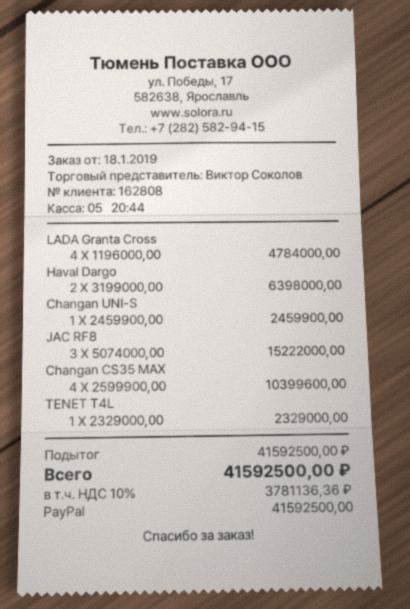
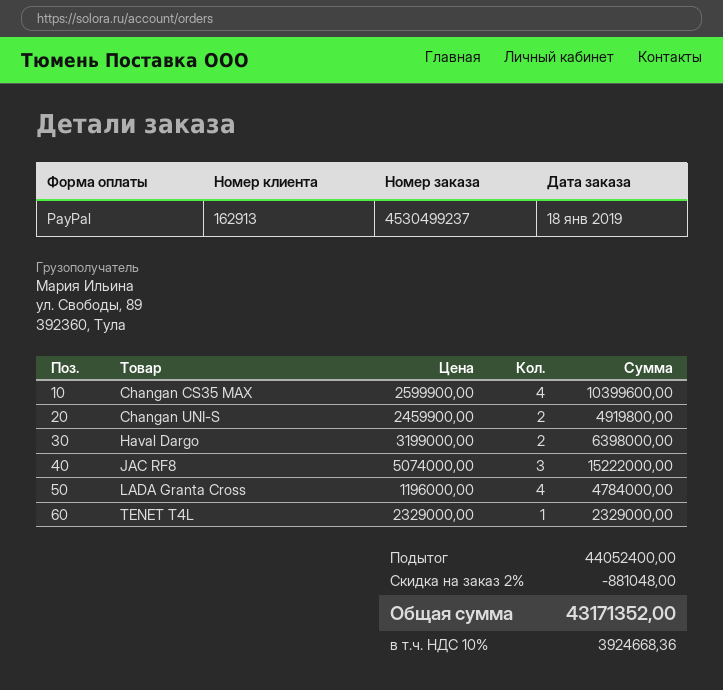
customer number: 162808 -> 162913
Changan UNI-S: 1 x 2459900.00 = 2459900.00 -> 2 x 2459900.00 = 4919800.00
subtotal: 41592500.00 -> 44052400.00
discount: none -> 2% = 881048.00
tax: 10% = 3781136.36 -> 10% = 3924668.36
total: 41592500.00 -> 43171352.00

